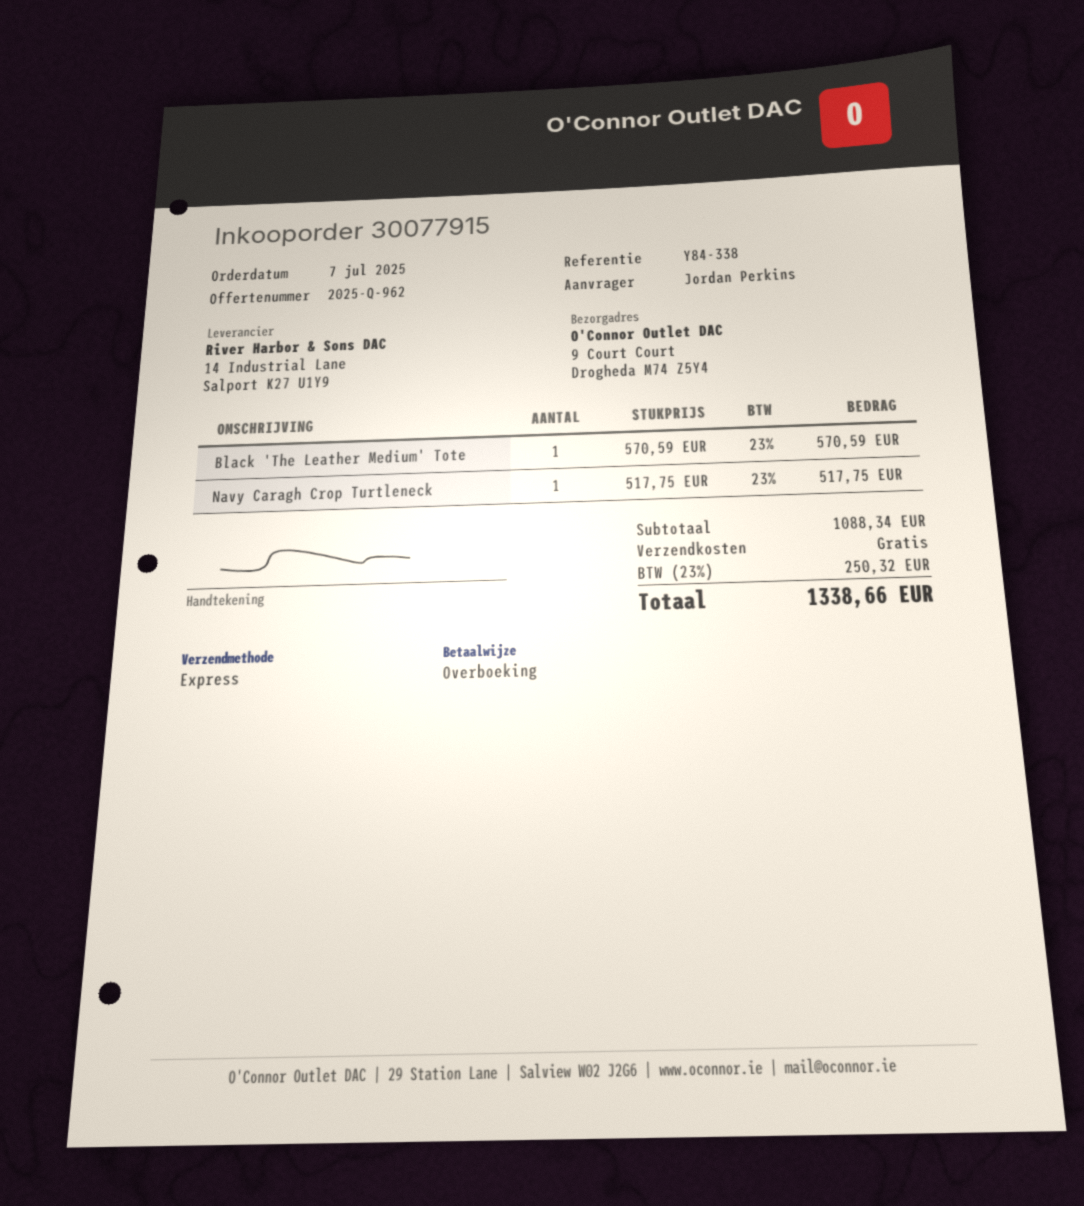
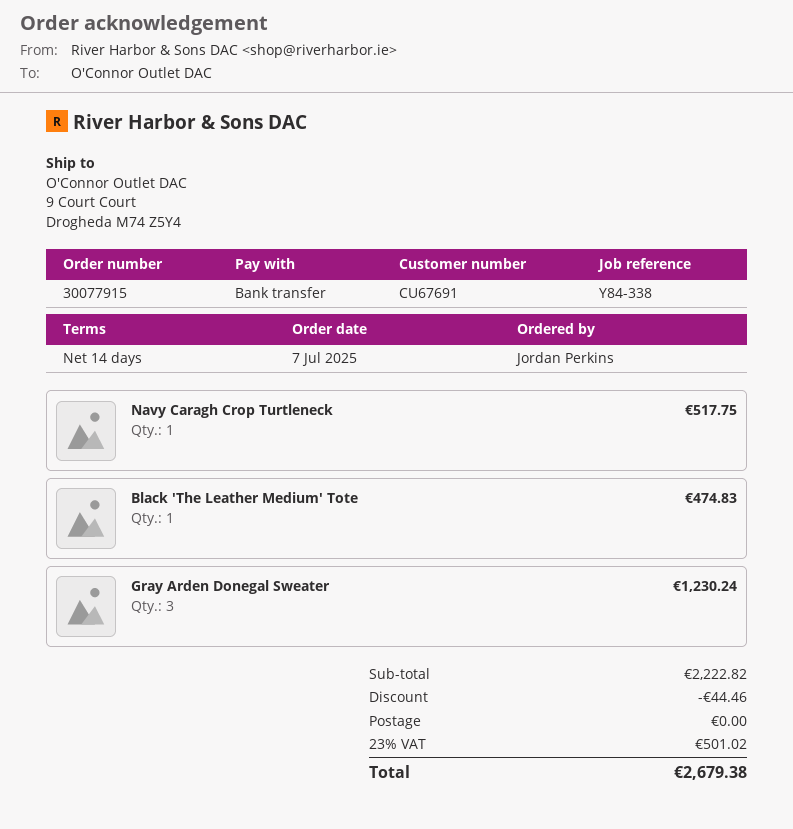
Black 'The Leather Medium' Tote: 1 for 570.59 -> 1 for 474.83
Gray Arden Donegal Sweater: none -> 3 for 1230.24
subtotal: 1088.34 -> 2222.82
discount: none -> 44.46
tax: 23% = 250.32 -> 23% = 501.02
total: 1338.66 -> 2679.38

